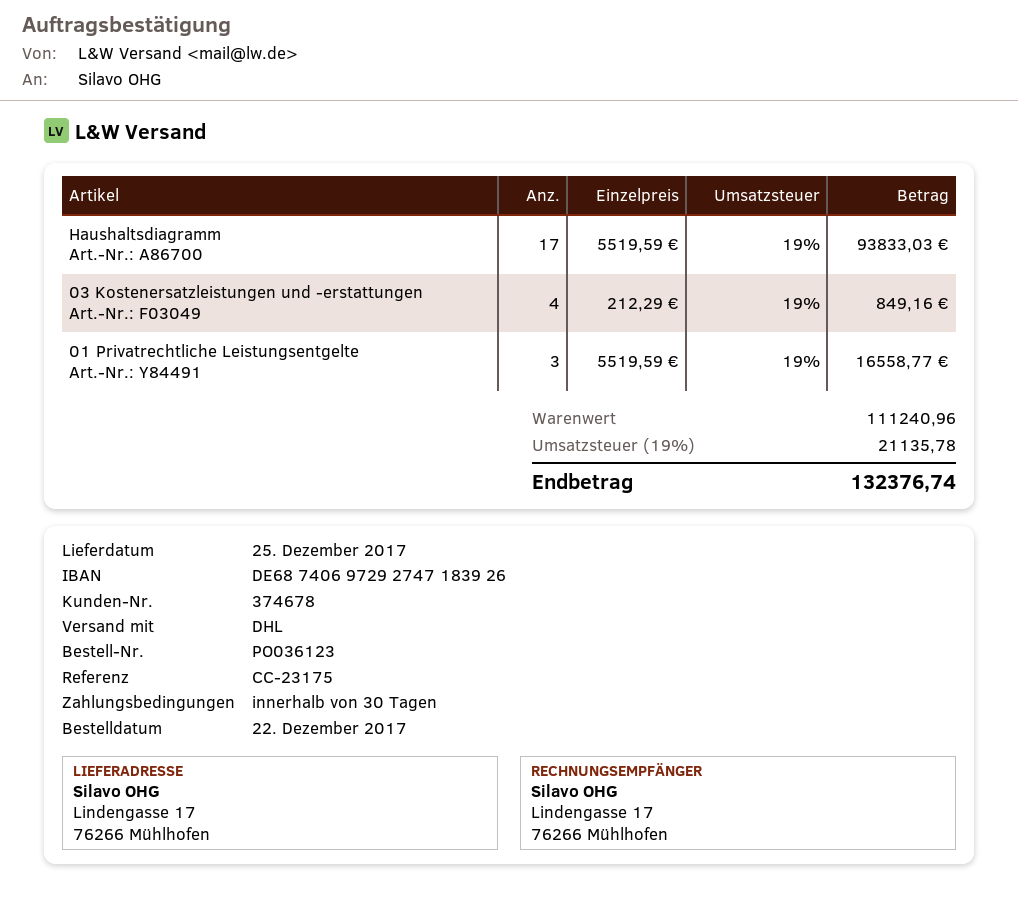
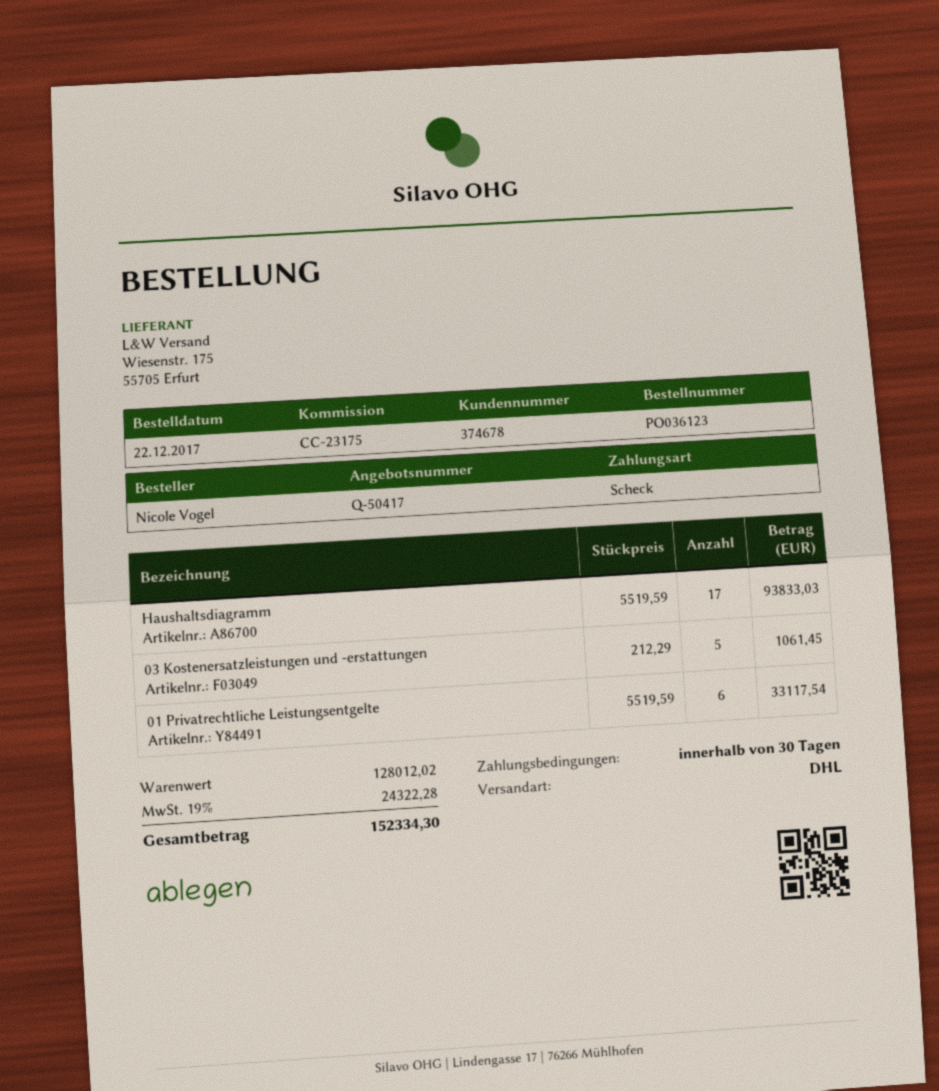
03 Kostenersatzleistungen und -erstattungen: 4 x 212.29 = 849.16 -> 5 x 212.29 = 1061.45
01 Privatrechtliche Leistungsentgelte: 3 x 5519.59 = 16558.77 -> 6 x 5519.59 = 33117.54
subtotal: 111240.96 -> 128012.02
tax: 19% = 21135.78 -> 19% = 24322.28
total: 132376.74 -> 152334.30

